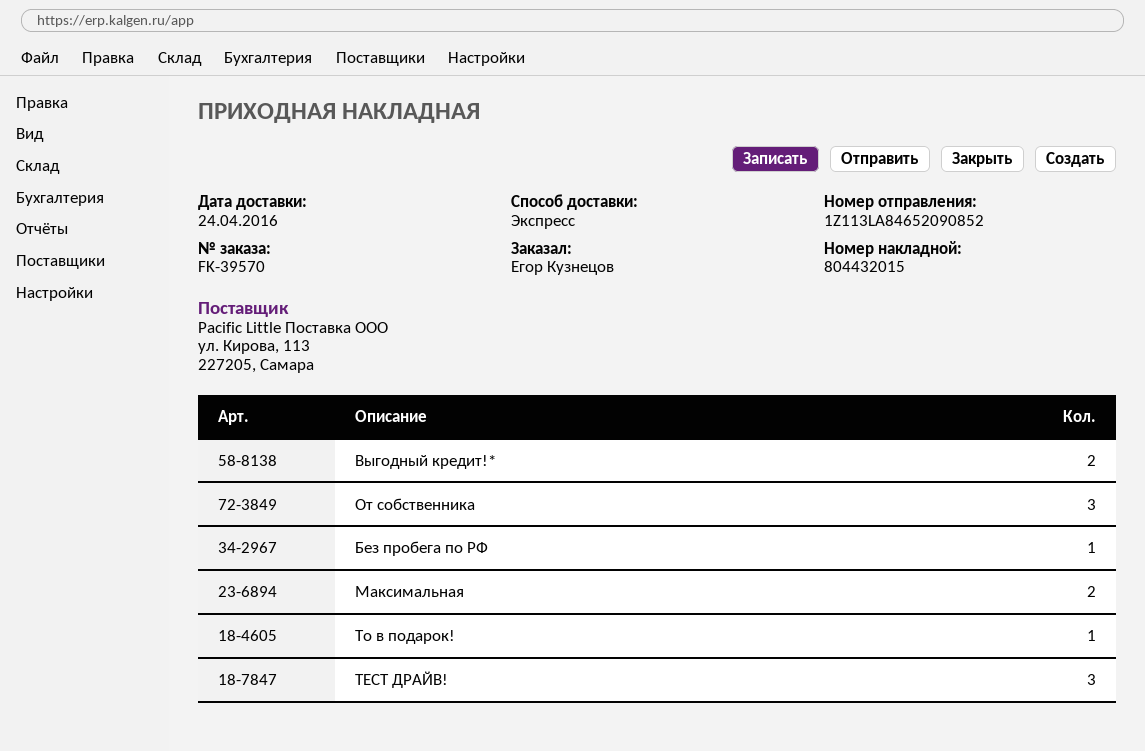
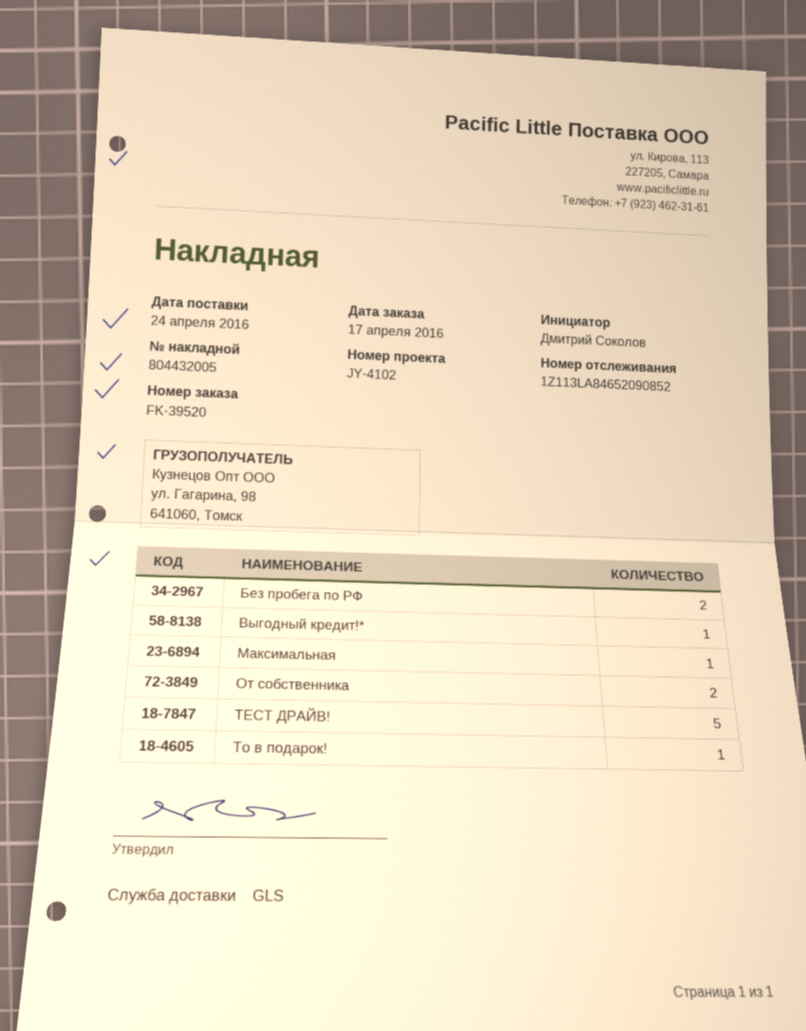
order number: FK-39570 -> FK-39520
delivery note number: 804432015 -> 804432005
ordered by: Егор Кузнецов -> Дмитрий Соколов
shipping method: express -> GLS
Выгодный кредит!*: 2 -> 1
От собственника: 3 -> 2
Без пробега по РФ: 1 -> 2
Максимальная: 2 -> 1
ТЕСТ ДРАЙВ!: 3 -> 5

